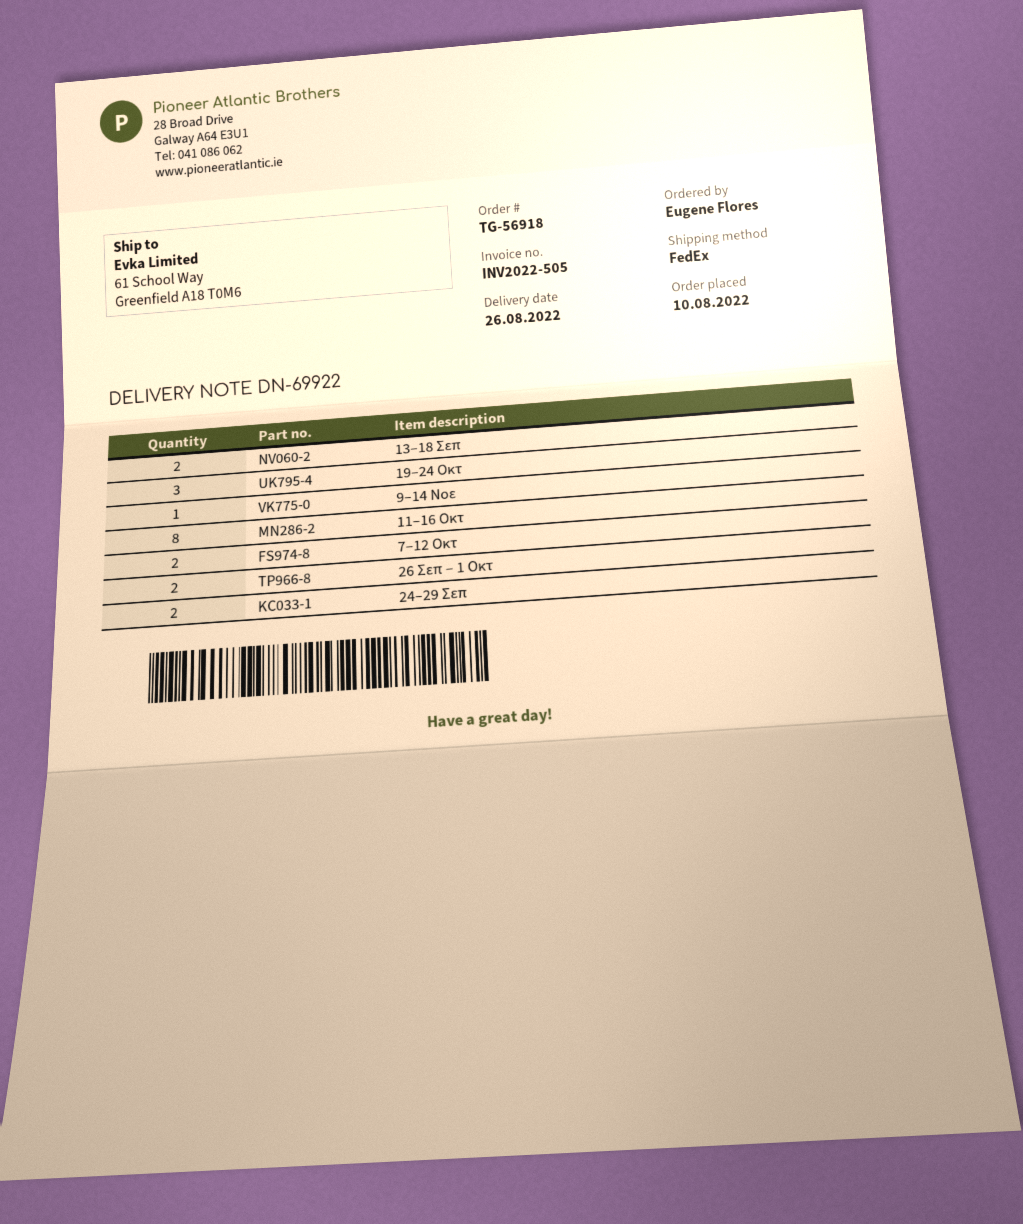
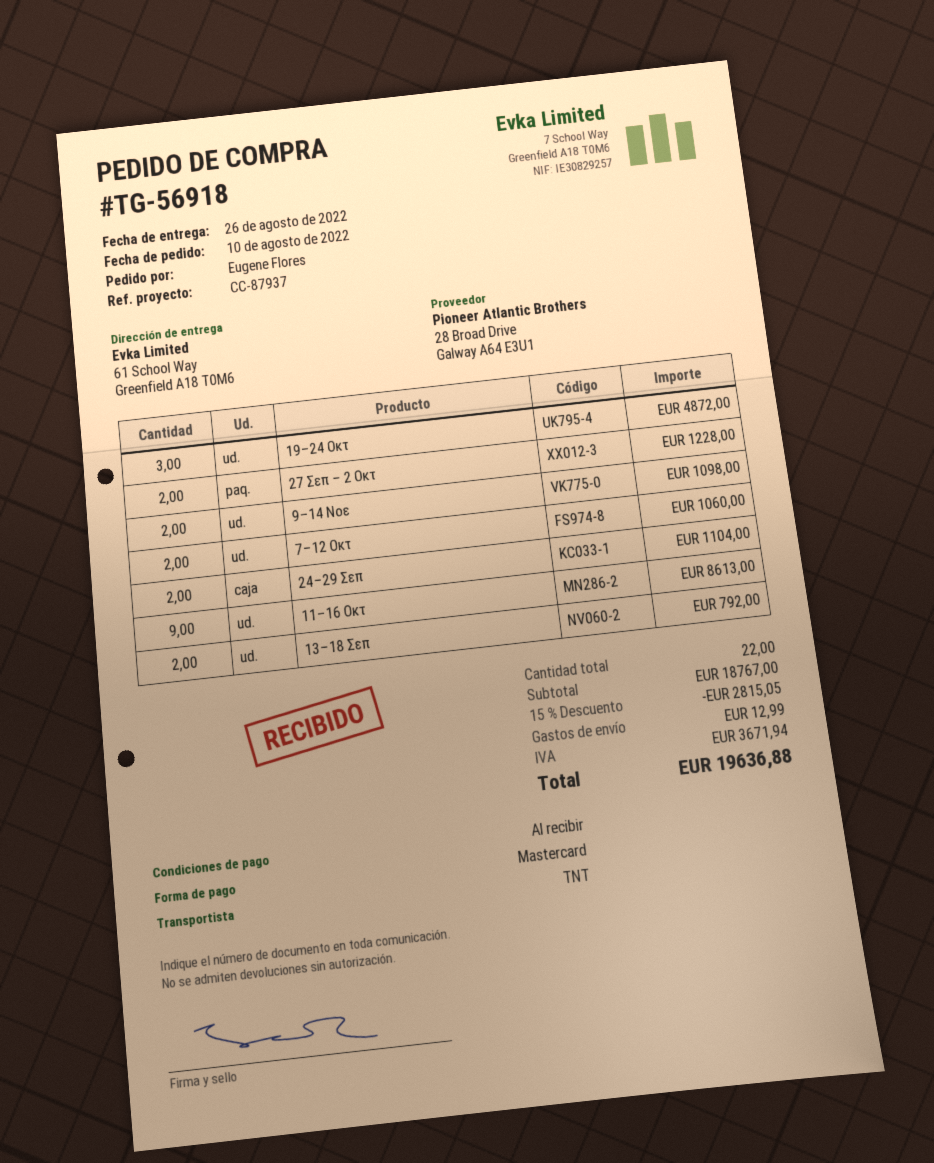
shipping method: FedEx -> TNT
9–14 Νοε: 1 -> 2
11–16 Οκτ: 8 -> 9
26 Σεπ – 1 Οκτ: 2 -> none
27 Σεπ – 2 Οκτ: none -> 2

